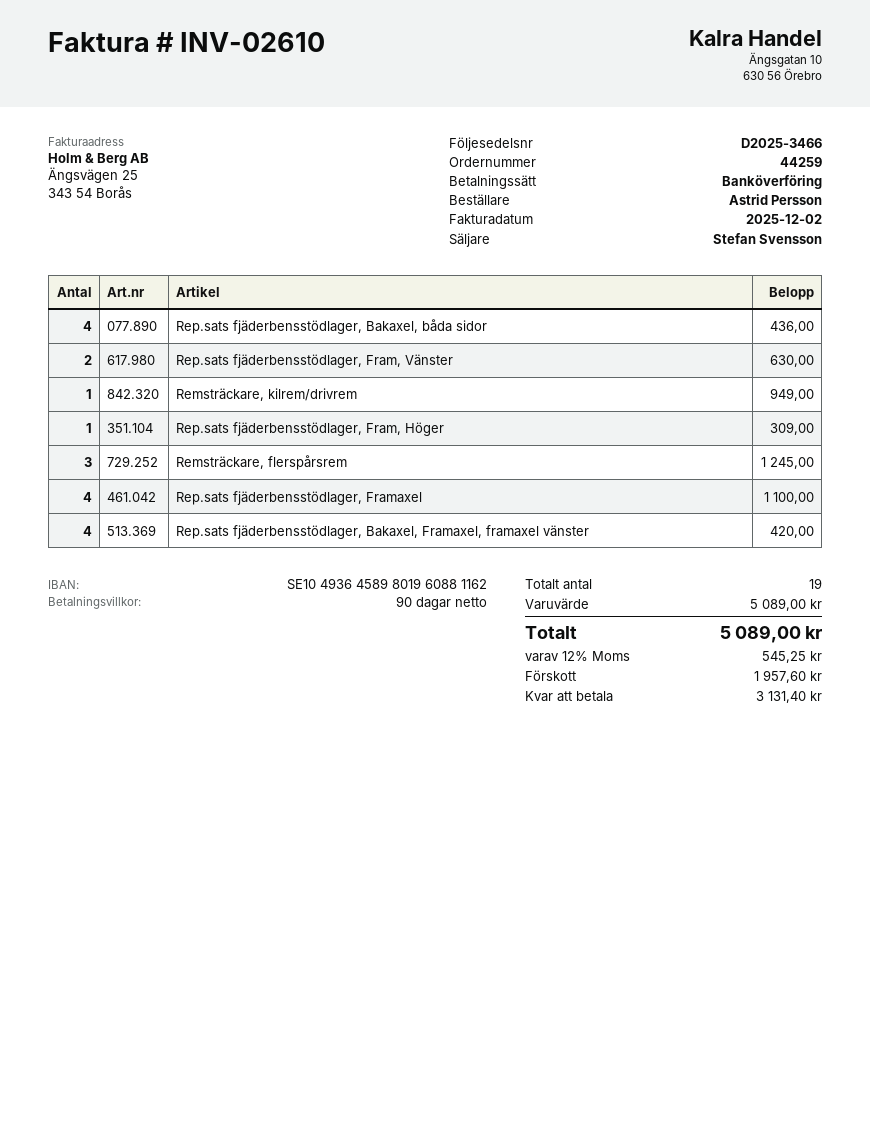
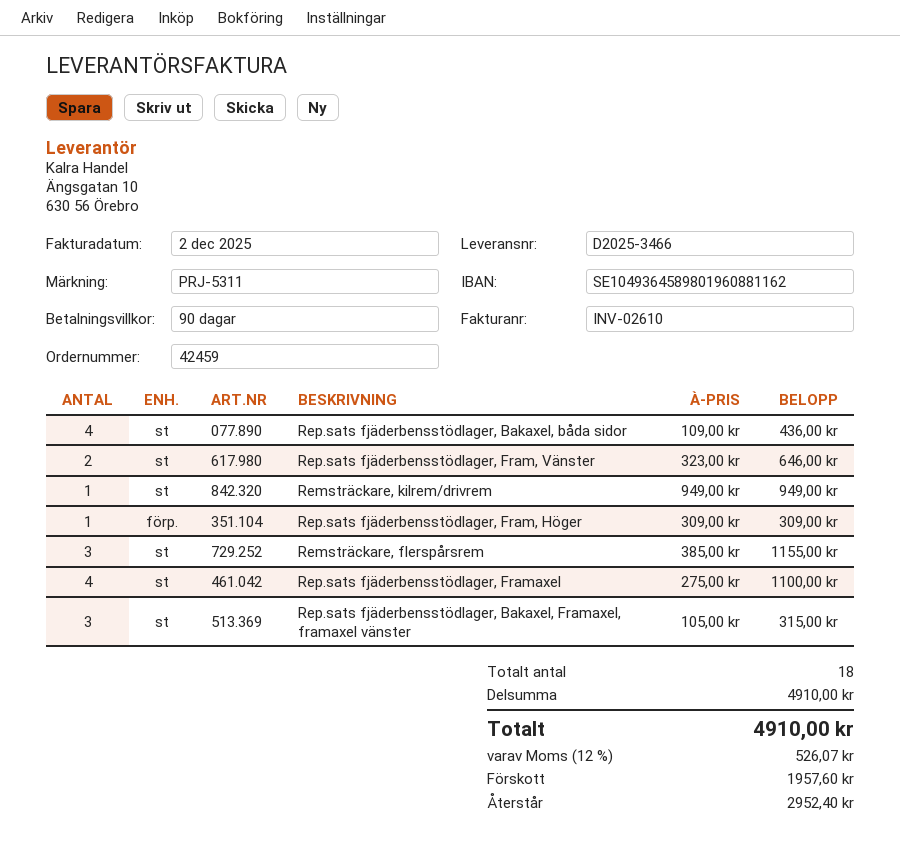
order number: 44259 -> 42459
Rep.sats fjäderbensstödlager, Fram, Vänster: 2 for 630.00 -> 2 for 646.00
Remsträckare, flerspårsrem: 3 for 1245.00 -> 3 for 1155.00
Rep.sats fjäderbensstödlager, Bakaxel, Framaxel, framaxel vänster: 4 for 420.00 -> 3 for 315.00
total quantity: 19 -> 18
subtotal: 5089.00 -> 4910.00
tax: 12% = 545.25 -> 12% = 526.07
total: 5089.00 -> 4910.00
balance: 3131.40 -> 2952.40

